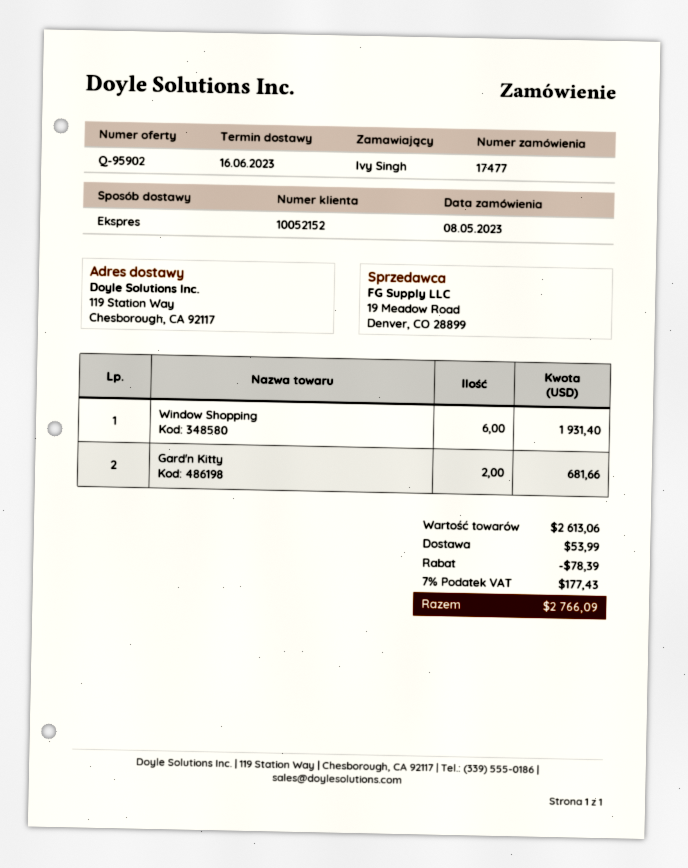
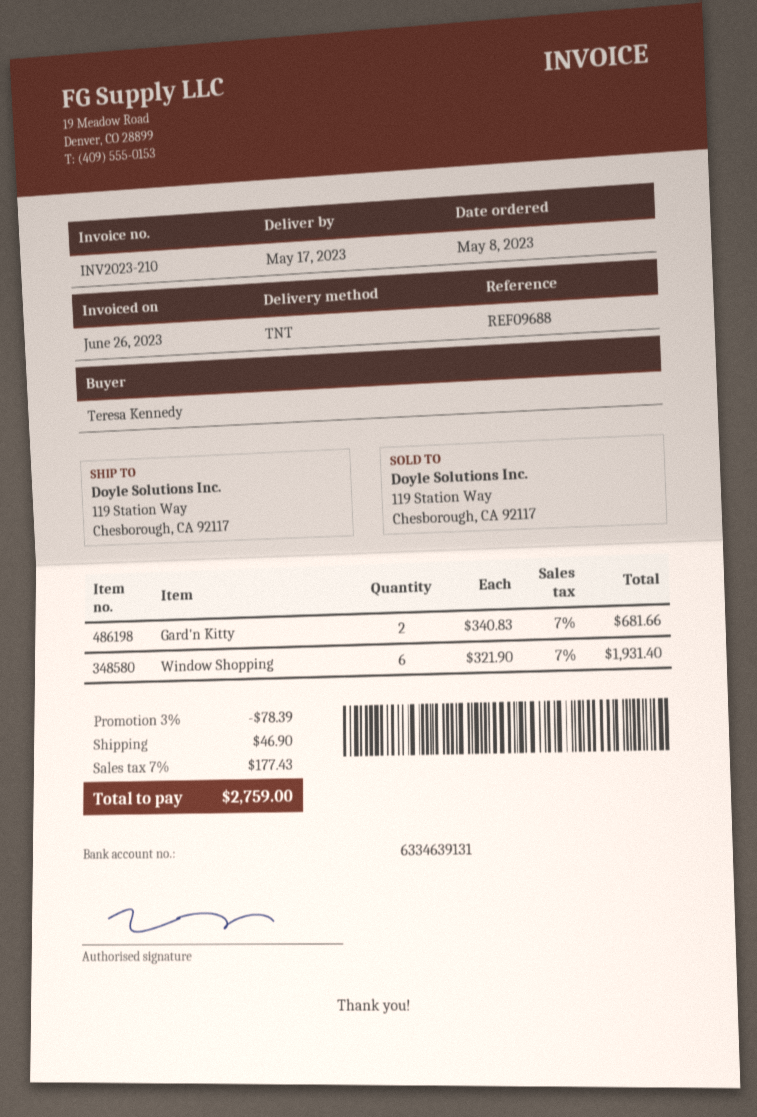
delivery date: 2023-06-16 -> 2023-05-17
ordered by: Ivy Singh -> Teresa Kennedy
shipping method: express -> TNT
shipping: 53.99 -> 46.90
total: 2766.09 -> 2759.00

